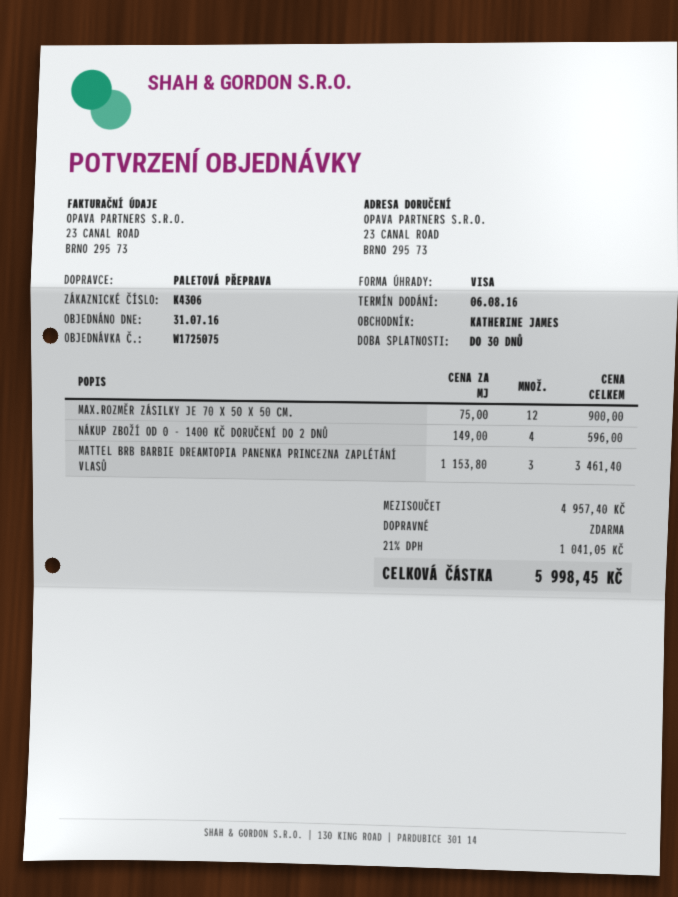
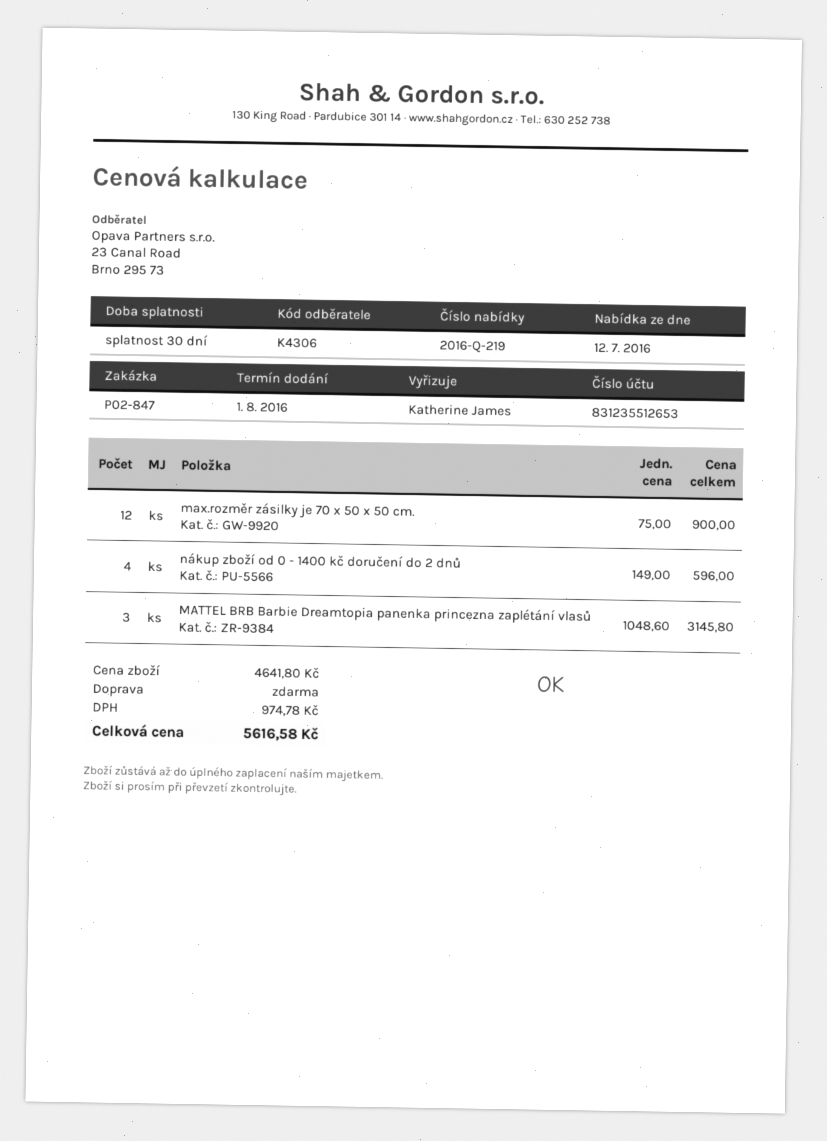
delivery date: 2016-08-06 -> 2016-08-01
MATTEL BRB BARBIE DREAMTOPIA PANENKA PRINCEZNA ZAPLÉTÁNÍ VLASŮ: 3 x 1153.80 = 3461.40 -> 3 x 1048.60 = 3145.80
subtotal: 4957.40 -> 4641.80
tax: 1041.05 -> 974.78
total: 5998.45 -> 5616.58

